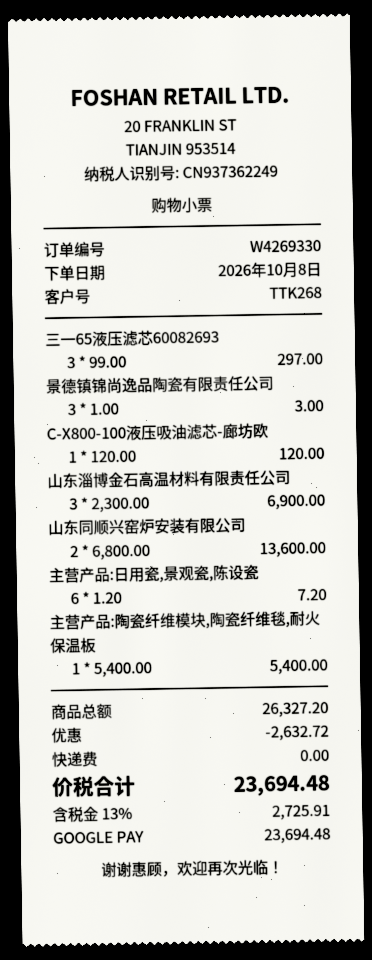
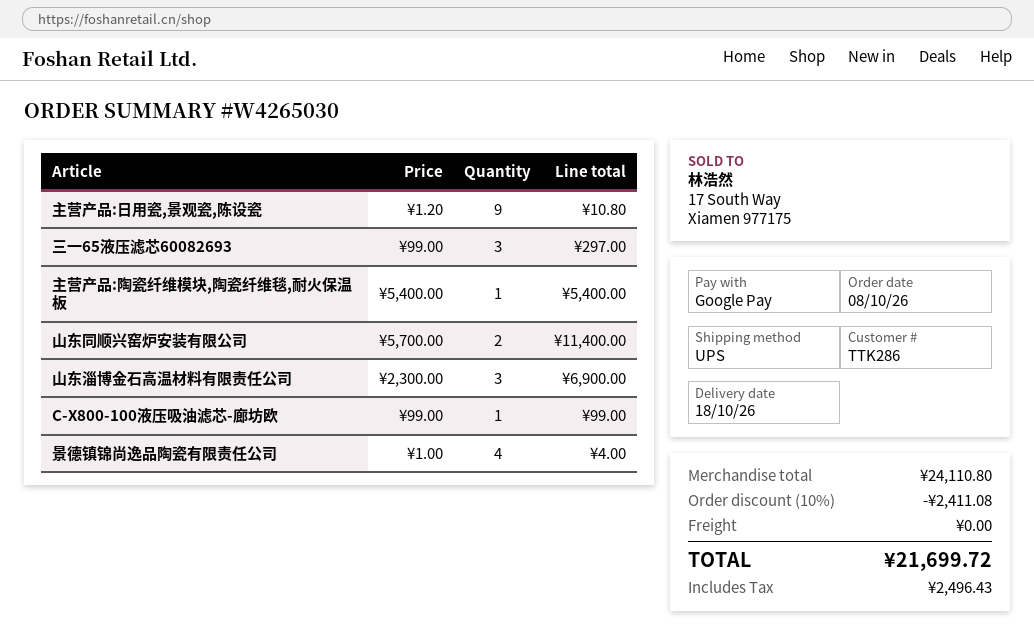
order number: W4269330 -> W4265030
customer number: TTK268 -> TTK286
景德镇锦尚逸品陶瓷有限责任公司: 3 x 1.00 = 3.00 -> 4 x 1.00 = 4.00
C-X800-100液压吸油滤芯-廊坊欧: 1 x 120.00 = 120.00 -> 1 x 99.00 = 99.00
山东同顺兴窑炉安装有限公司: 2 x 6800.00 = 13600.00 -> 2 x 5700.00 = 11400.00
主营产品:日用瓷,景观瓷,陈设瓷: 6 x 1.20 = 7.20 -> 9 x 1.20 = 10.80
subtotal: 26327.20 -> 24110.80
discount: 2632.72 -> 2411.08
tax: 2725.91 -> 2496.43
total: 23694.48 -> 21699.72

